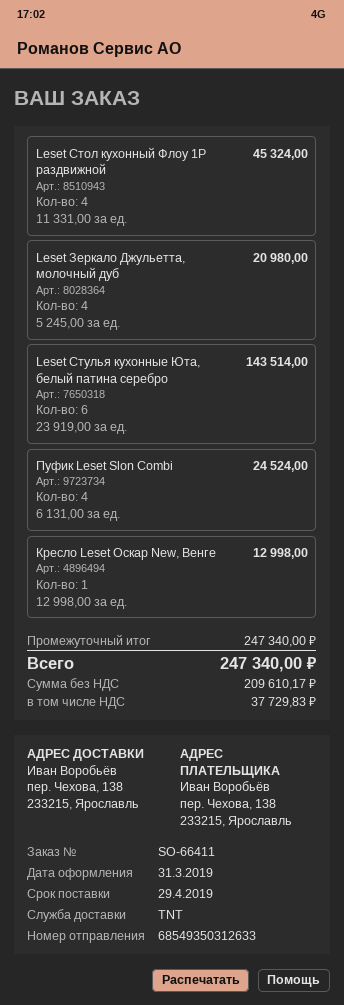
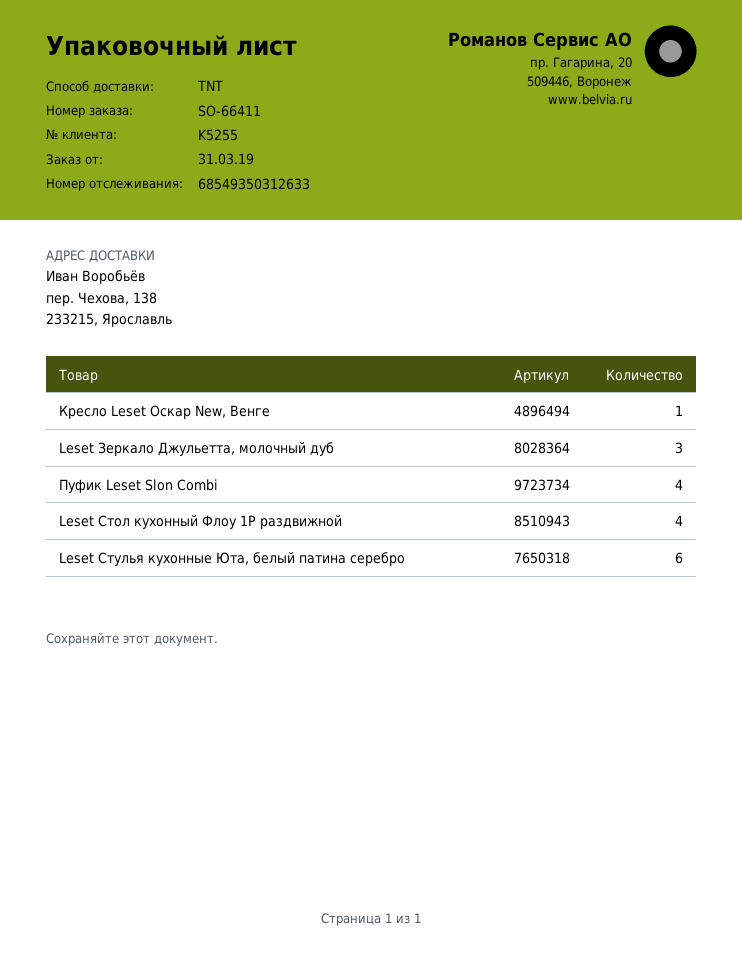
Leset Зеркало Джульетта, молочный дуб: 4 -> 3

